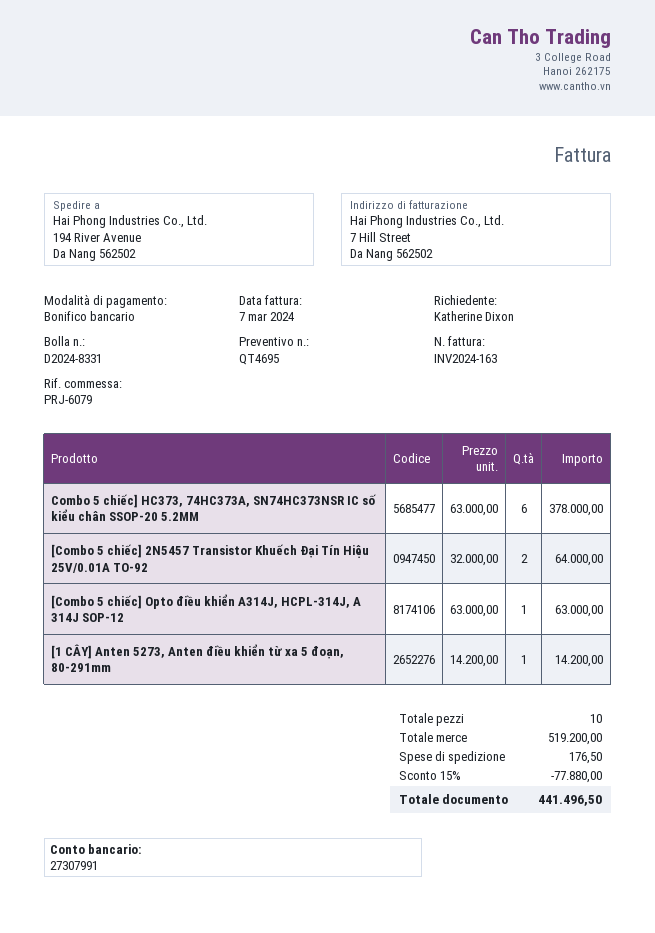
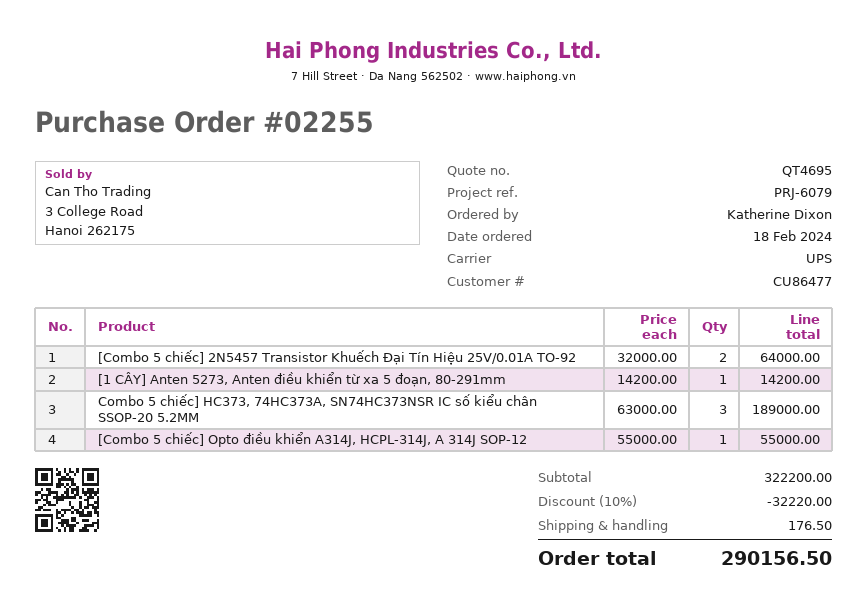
Combo 5 chiếc] HC373, 74HC373A, SN74HC373NSR IC số kiểu chân SSOP-20 5.2MM: 6 x 63000.00 = 378000.00 -> 3 x 63000.00 = 189000.00
[Combo 5 chiếc] Opto điều khiển A314J, HCPL-314J, A 314J SOP-12: 1 x 63000.00 = 63000.00 -> 1 x 55000.00 = 55000.00
subtotal: 519200.00 -> 322200.00
discount: 15% = 77880.00 -> 10% = 32220.00
total: 441496.50 -> 290156.50

